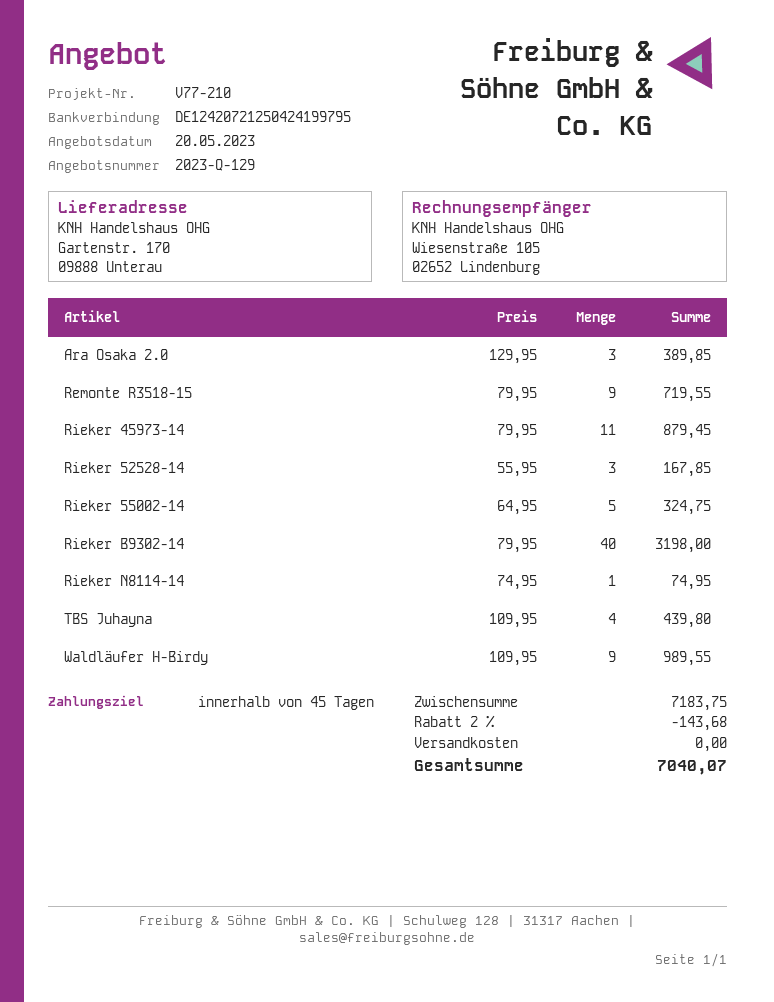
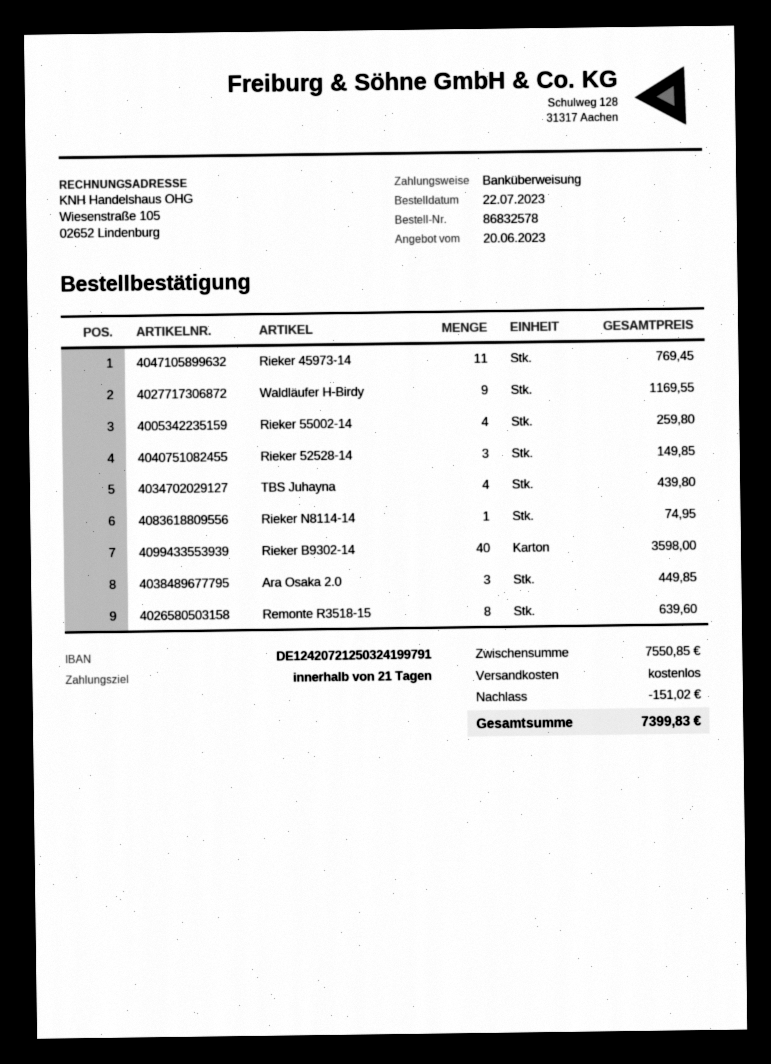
quote date: 2023-05-20 -> 2023-06-20
payment terms: 45 days -> 21 days
bank account: DE12420721250424199795 -> DE12420721250324199791
Ara Osaka 2.0: 3 for 389.85 -> 3 for 449.85
Remonte R3518-15: 9 for 719.55 -> 8 for 639.60
Rieker 45973-14: 11 for 879.45 -> 11 for 769.45
Rieker 52528-14: 3 for 167.85 -> 3 for 149.85
Rieker 55002-14: 5 for 324.75 -> 4 for 259.80
Rieker B9302-14: 40 for 3198.00 -> 40 for 3598.00
Waldläufer H-Birdy: 9 for 989.55 -> 9 for 1169.55
subtotal: 7183.75 -> 7550.85
discount: 143.68 -> 151.02
total: 7040.07 -> 7399.83

